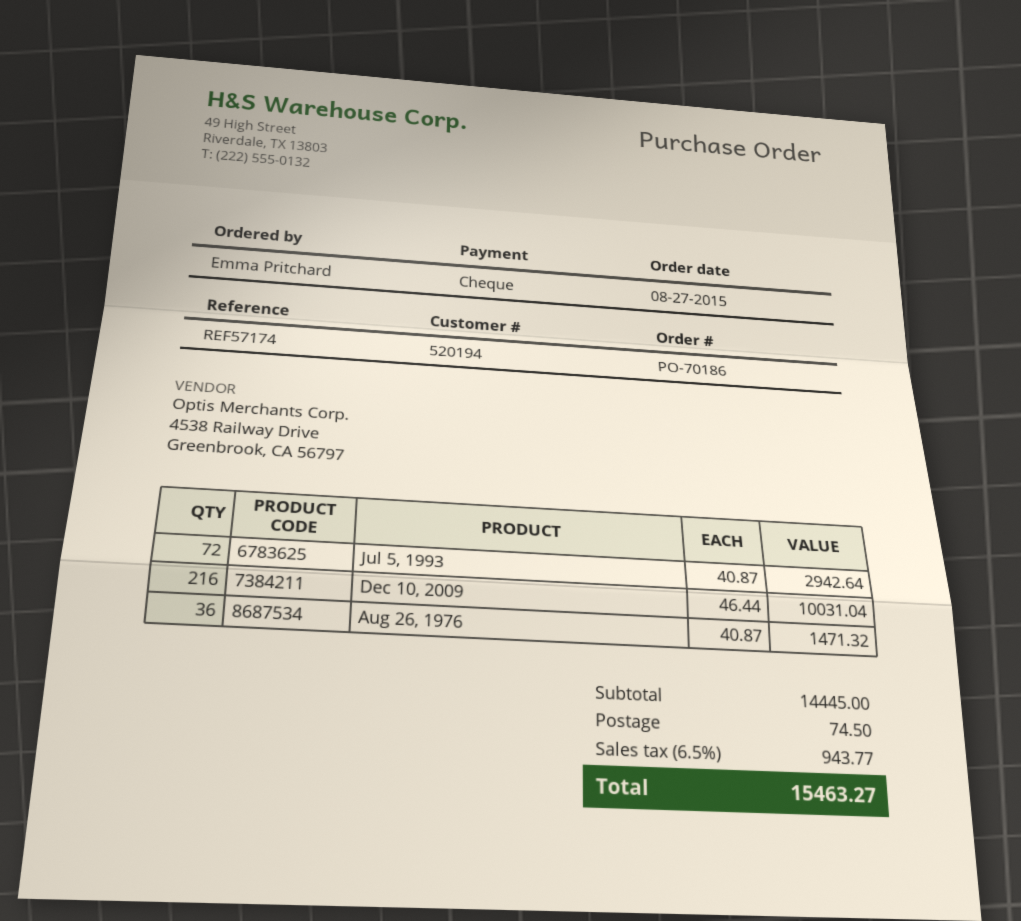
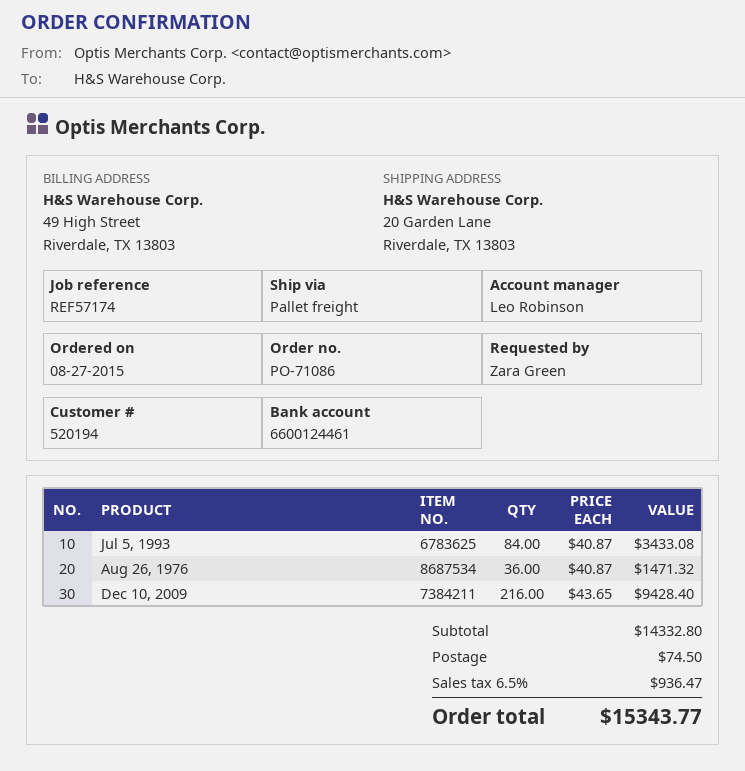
order number: PO-70186 -> PO-71086
ordered by: Emma Pritchard -> Zara Green
Jul 5, 1993: 72 x 40.87 = 2942.64 -> 84 x 40.87 = 3433.08
Dec 10, 2009: 216 x 46.44 = 10031.04 -> 216 x 43.65 = 9428.40
subtotal: 14445.00 -> 14332.80
tax: 6.5% = 943.77 -> 6.5% = 936.47
total: 15463.27 -> 15343.77

